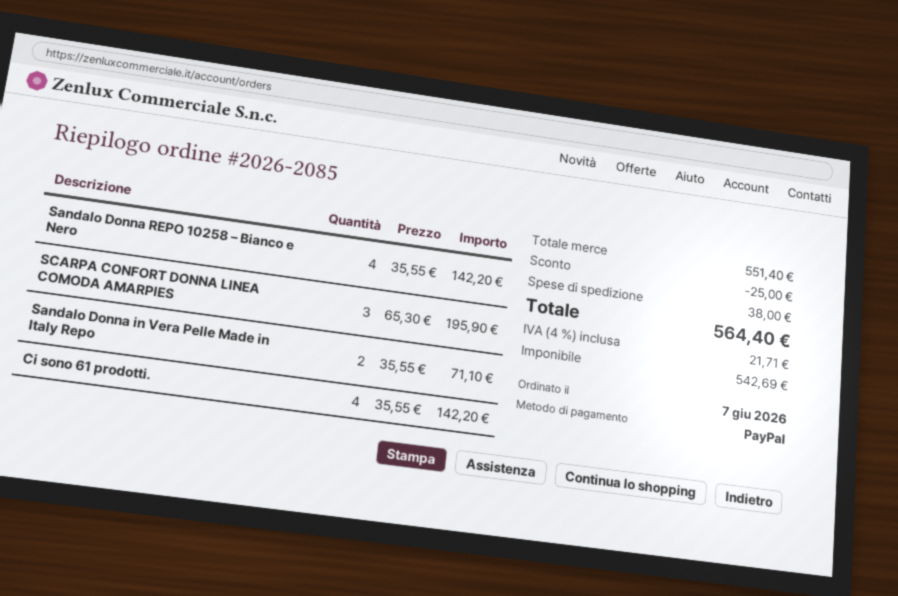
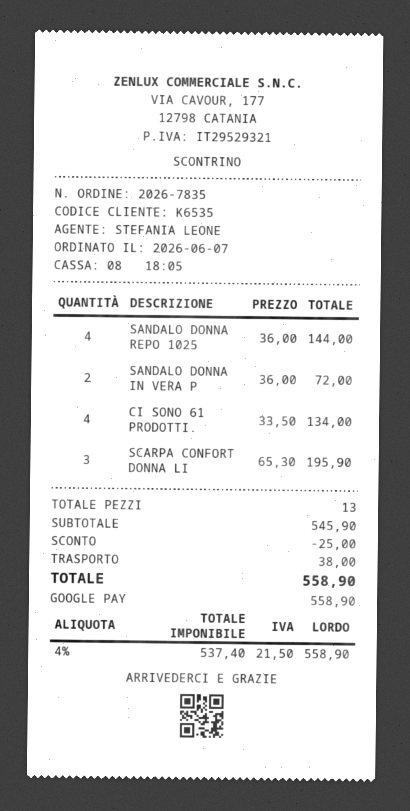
order number: 2026-2085 -> 2026-7835
payment method: PayPal -> Google Pay
Sandalo Donna REPO 10258 – Bianco e Nero: 4 x 35.55 = 142.20 -> 4 x 36.00 = 144.00
Sandalo Donna in Vera Pelle Made in Italy Repo: 2 x 35.55 = 71.10 -> 2 x 36.00 = 72.00
Ci sono 61 prodotti.: 4 x 35.55 = 142.20 -> 4 x 33.50 = 134.00
subtotal: 551.40 -> 545.90
net: 542.69 -> 537.40
tax: 4% = 21.71 -> 4% = 21.50
total: 564.40 -> 558.90

